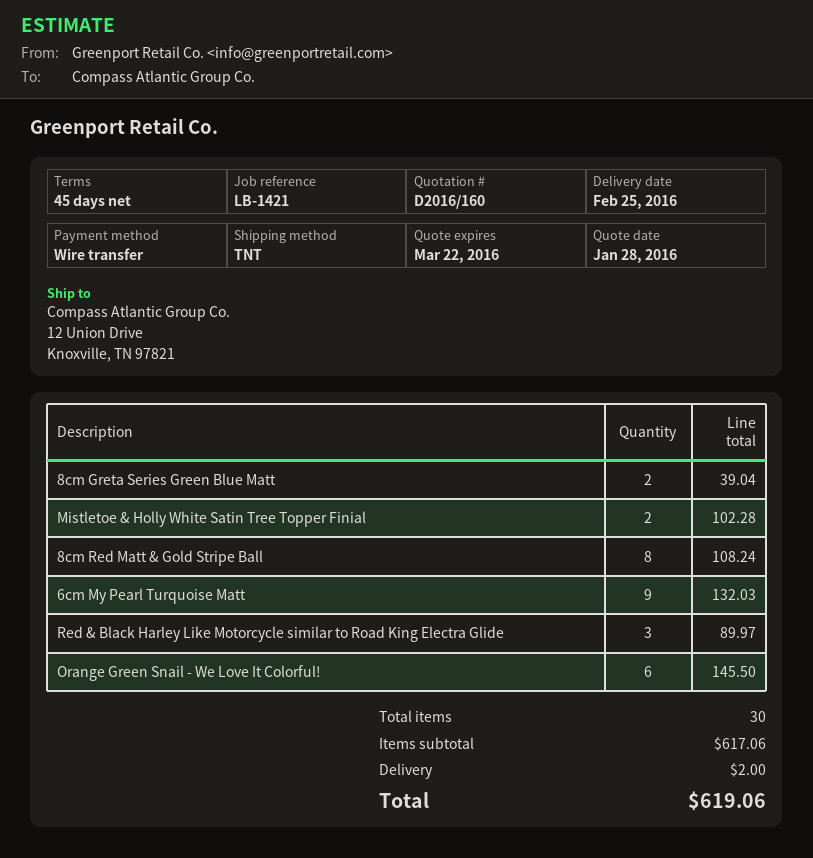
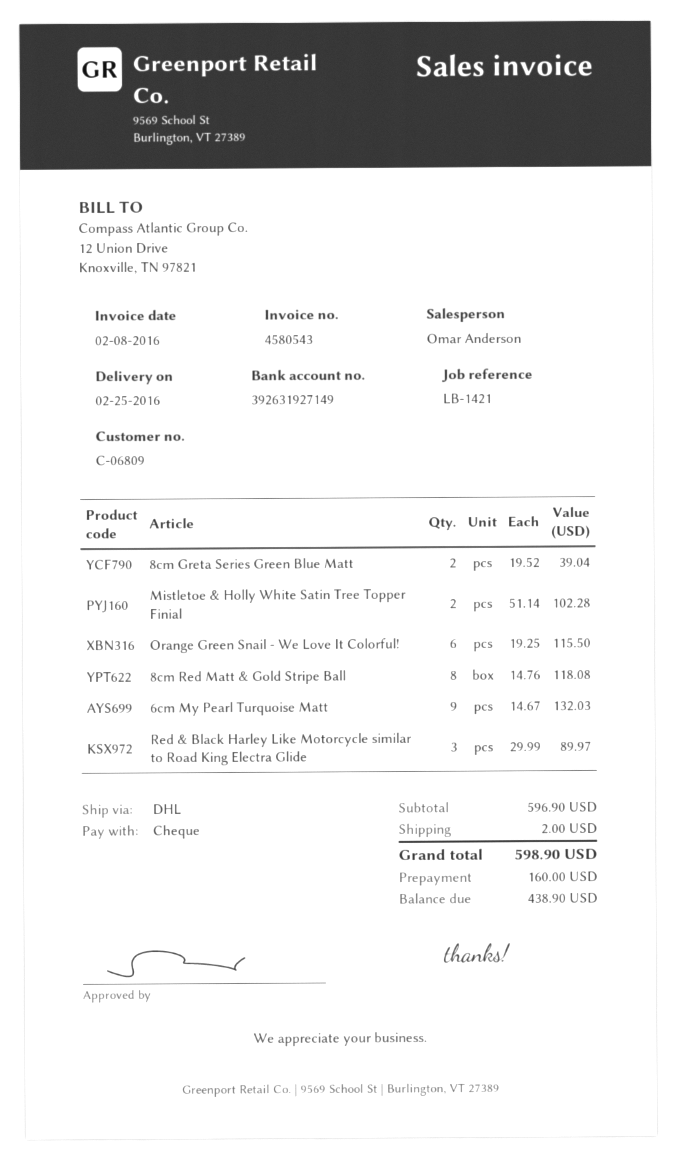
payment method: bank transfer -> cheque
shipping method: TNT -> DHL
8cm Red Matt & Gold Stripe Ball: 8 for 108.24 -> 8 for 118.08
Orange Green Snail - We Love It Colorful!: 6 for 145.50 -> 6 for 115.50
subtotal: 617.06 -> 596.90
total: 619.06 -> 598.90

